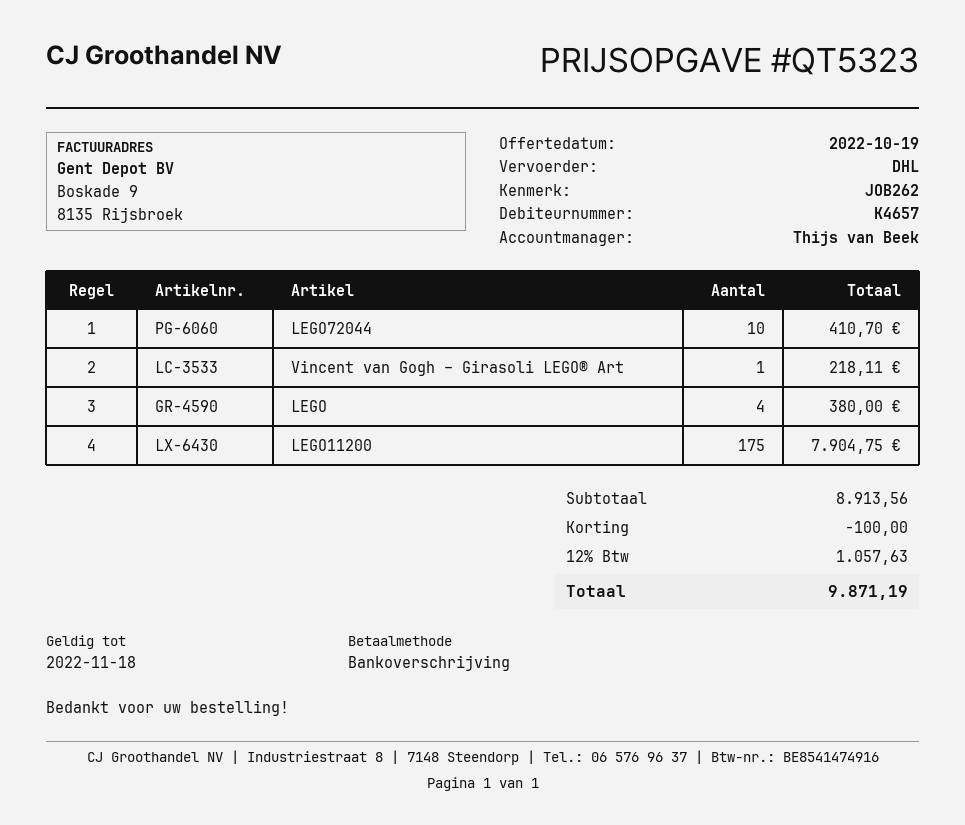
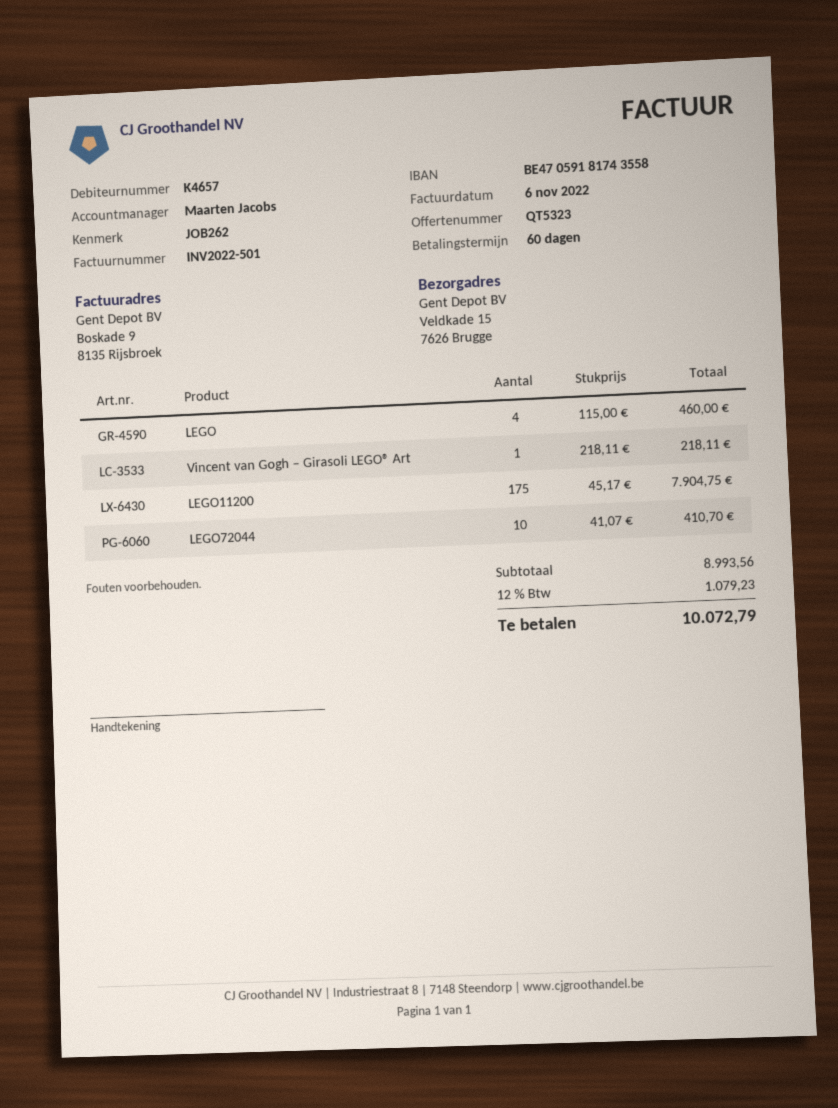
sales rep: Thijs van Beek -> Maarten Jacobs
LEGO: 4 for 380.00 -> 4 for 460.00
subtotal: 8913.56 -> 8993.56
discount: 100.00 -> none
tax: 12% = 1057.63 -> 12% = 1079.23
total: 9871.19 -> 10072.79

